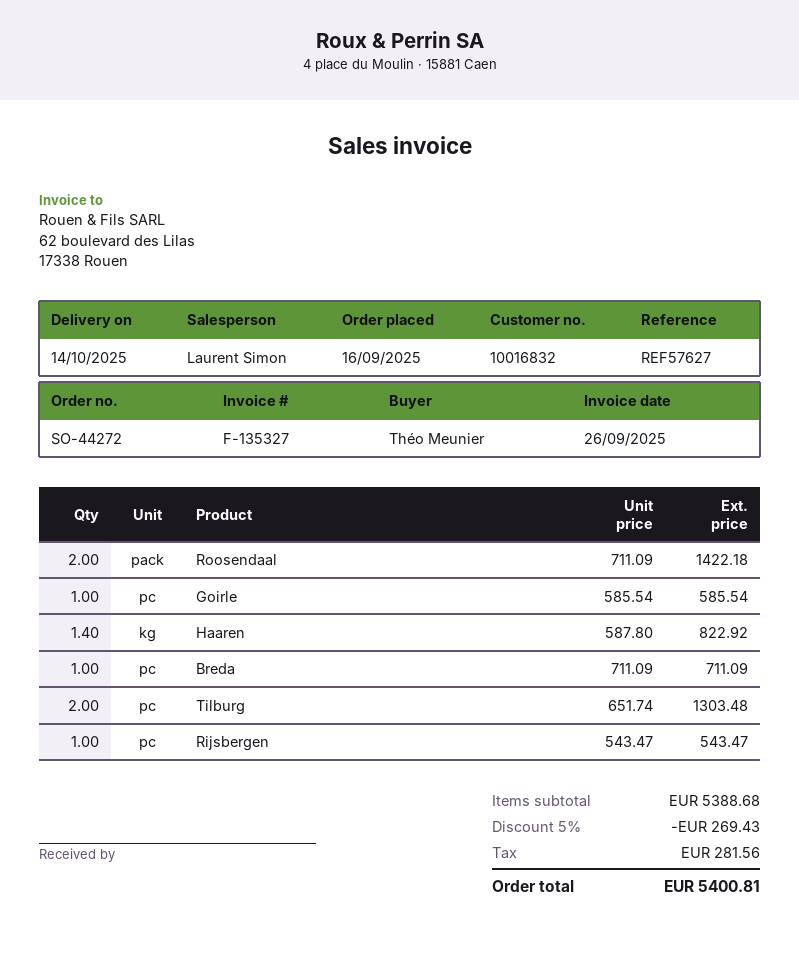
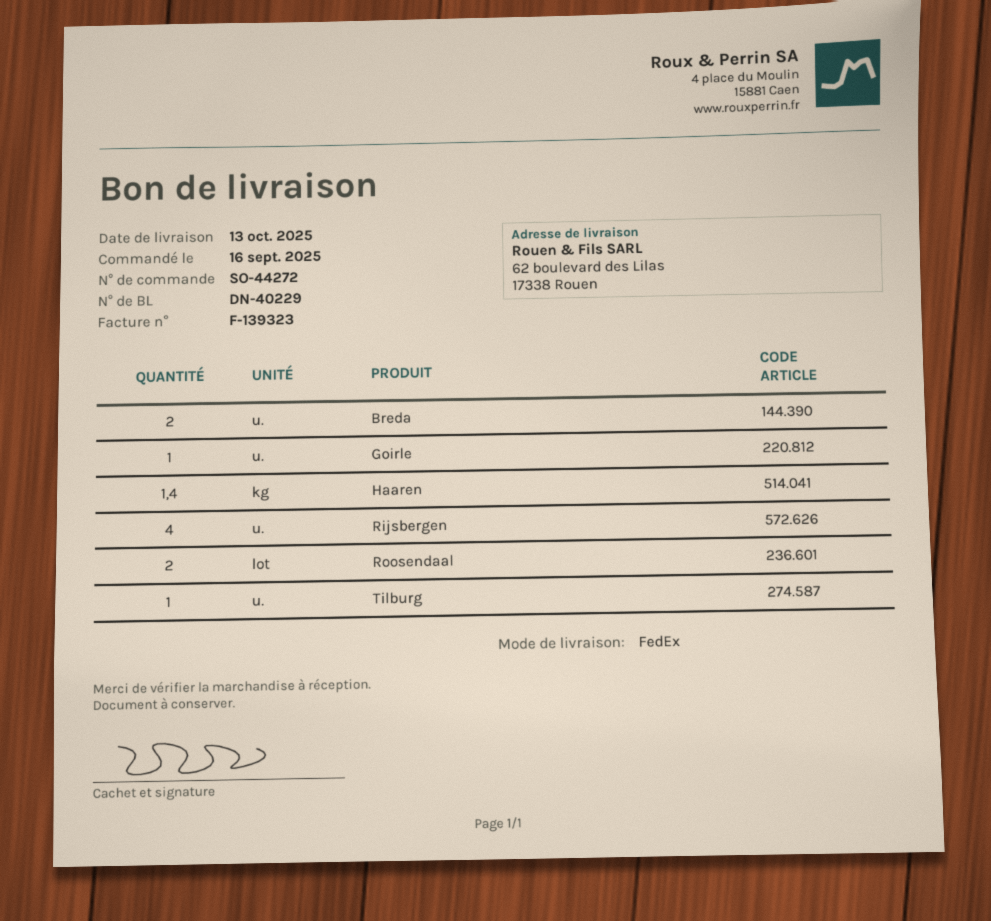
delivery date: 2025-10-14 -> 2025-10-13
invoice number: F-135327 -> F-139323
Breda: 1 -> 2
Tilburg: 2 -> 1
Rijsbergen: 1 -> 4

